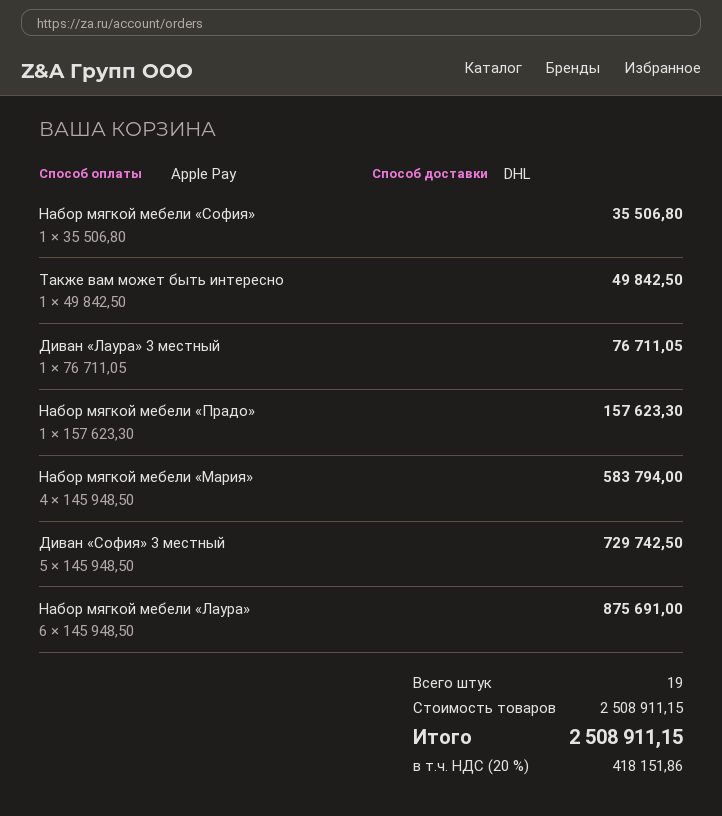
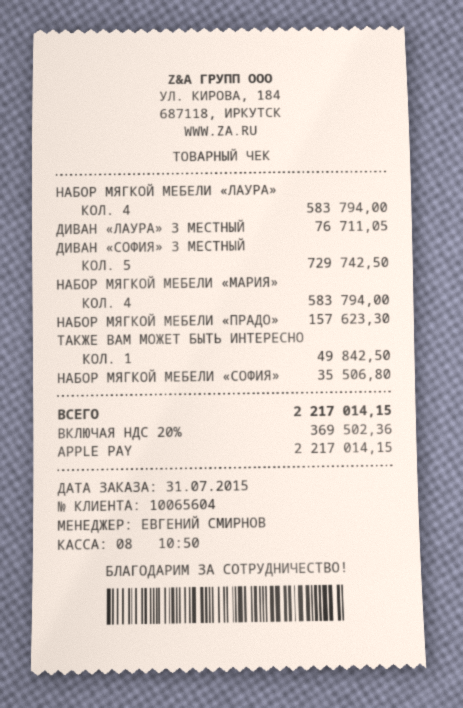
Набор мягкой мебели «Лаура»: 6 for 875691.00 -> 4 for 583794.00
tax: 20% = 418151.86 -> 20% = 369502.36
total: 2508911.15 -> 2217014.15

